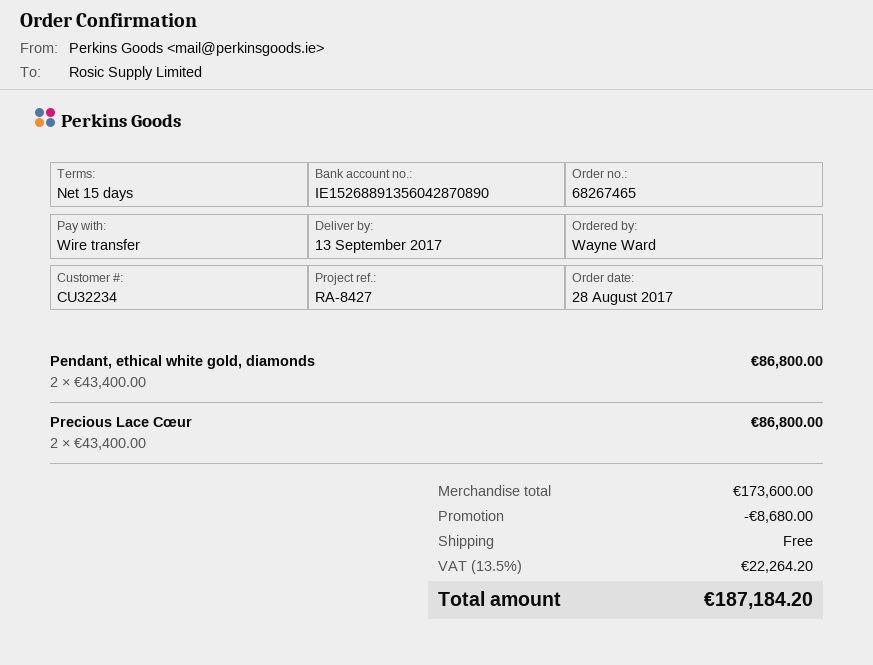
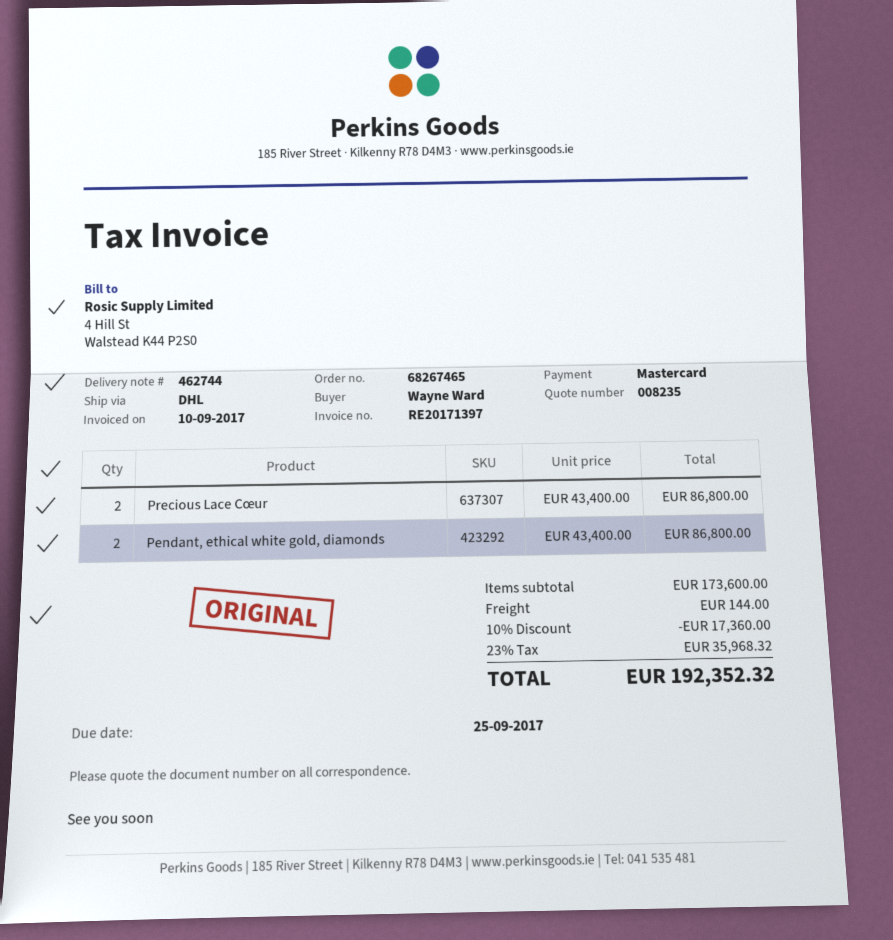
payment method: bank transfer -> Mastercard
discount: 8680.00 -> 17360.00
shipping: 0.00 -> 144.00
tax: 13.5% = 22264.20 -> 23% = 35968.32
total: 187184.20 -> 192352.32

